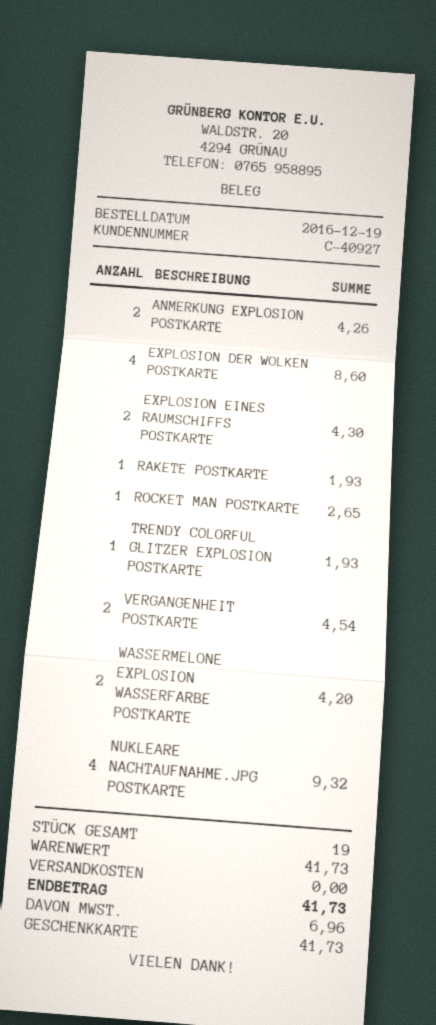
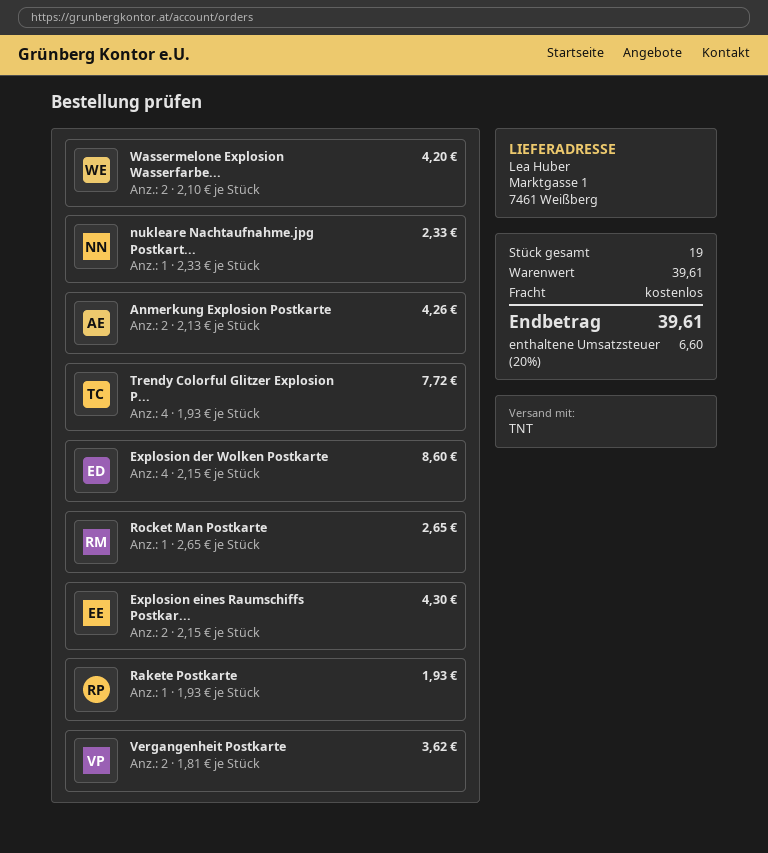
TRENDY COLORFUL GLITZER EXPLOSION POSTKARTE: 1 for 1.93 -> 4 for 7.72
VERGANGENHEIT POSTKARTE: 2 for 4.54 -> 2 for 3.62
NUKLEARE NACHTAUFNAHME.JPG POSTKARTE: 4 for 9.32 -> 1 for 2.33
subtotal: 41.73 -> 39.61
tax: 6.96 -> 6.60
total: 41.73 -> 39.61

